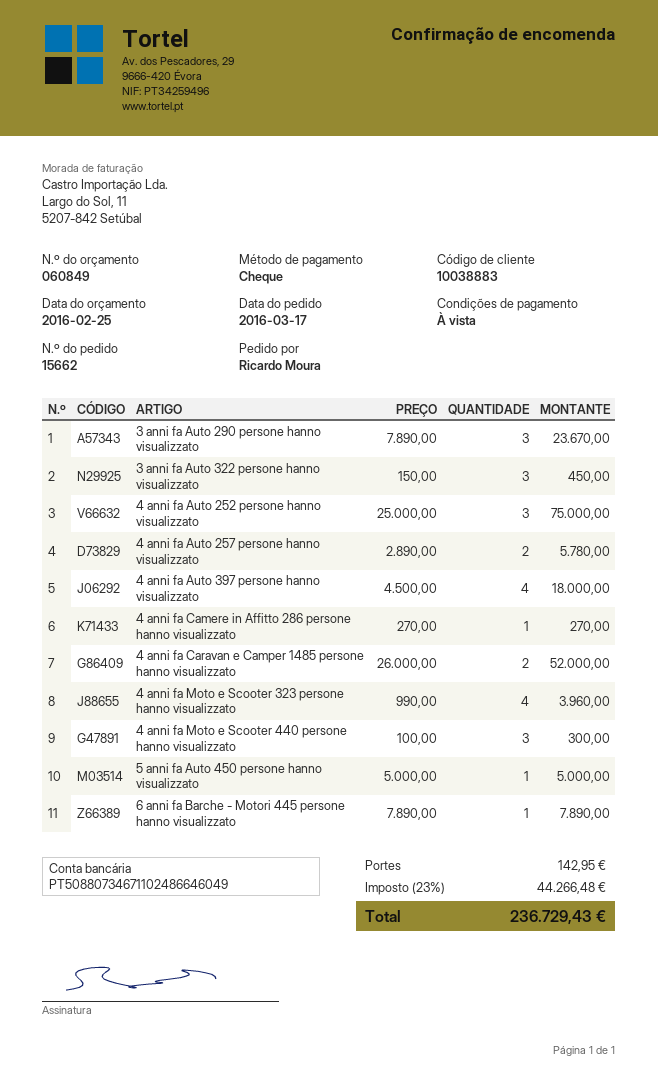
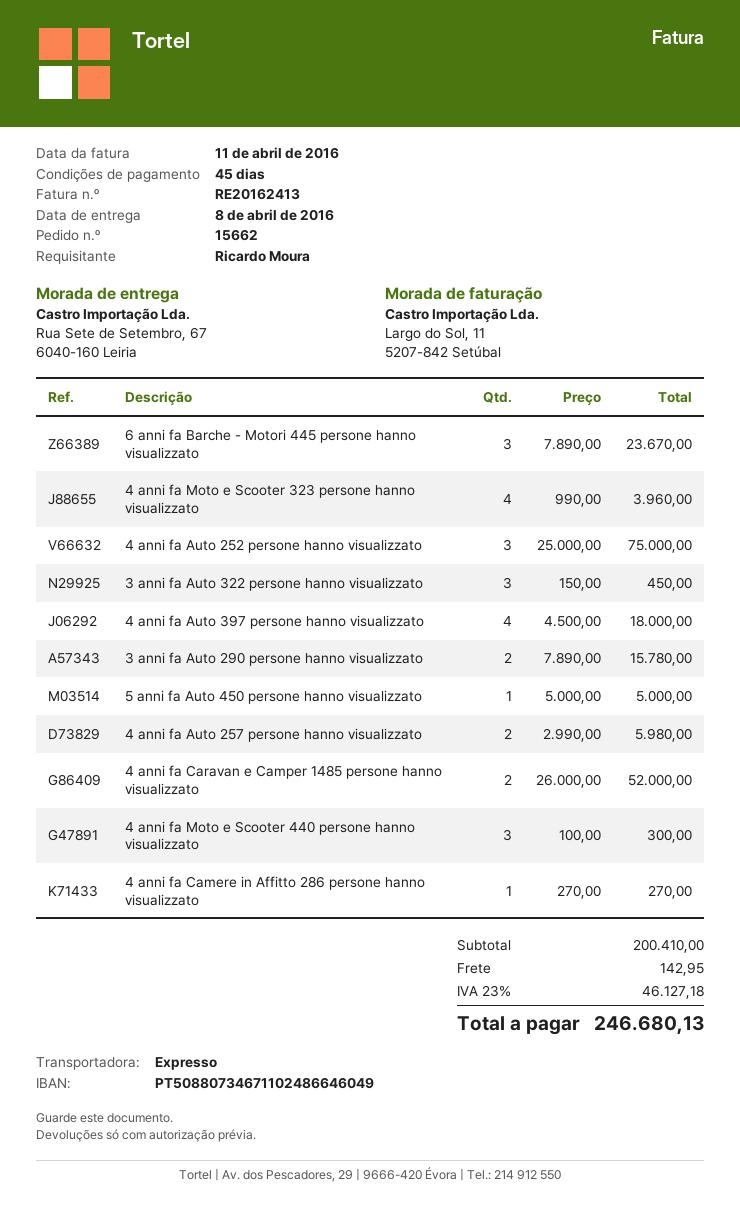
payment terms: on receipt -> 45 days
3 anni fa Auto 290 persone hanno visualizzato: 3 x 7890.00 = 23670.00 -> 2 x 7890.00 = 15780.00
4 anni fa Auto 257 persone hanno visualizzato: 2 x 2890.00 = 5780.00 -> 2 x 2990.00 = 5980.00
6 anni fa Barche - Motori 445 persone hanno visualizzato: 1 x 7890.00 = 7890.00 -> 3 x 7890.00 = 23670.00
tax: 23% = 44266.48 -> 23% = 46127.18
total: 236729.43 -> 246680.13

